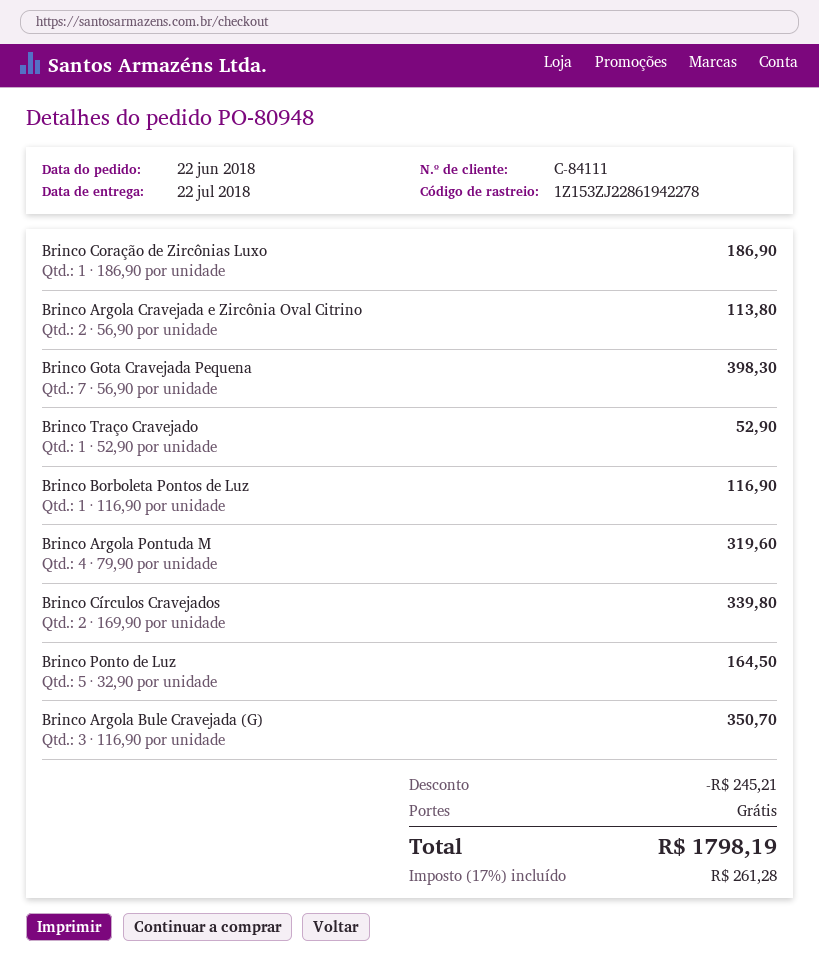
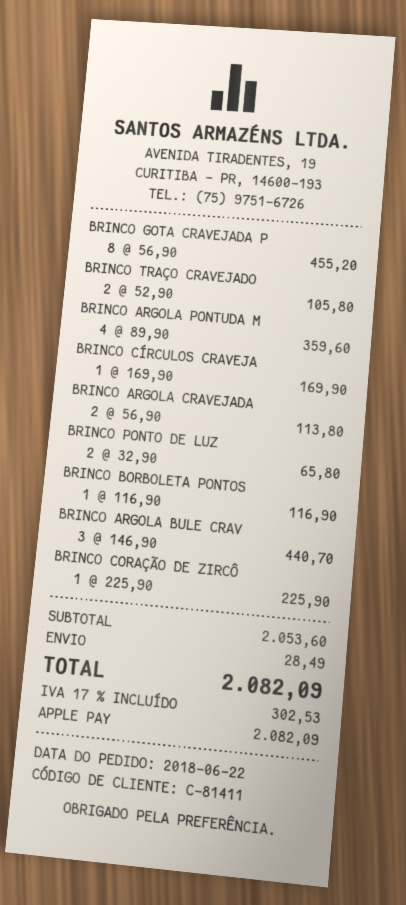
customer number: C-84111 -> C-81411
Brinco Coração de Zircônias Luxo: 1 x 186.90 = 186.90 -> 1 x 225.90 = 225.90
Brinco Gota Cravejada Pequena: 7 x 56.90 = 398.30 -> 8 x 56.90 = 455.20
Brinco Traço Cravejado: 1 x 52.90 = 52.90 -> 2 x 52.90 = 105.80
Brinco Argola Pontuda M: 4 x 79.90 = 319.60 -> 4 x 89.90 = 359.60
Brinco Círculos Cravejados: 2 x 169.90 = 339.80 -> 1 x 169.90 = 169.90
Brinco Ponto de Luz: 5 x 32.90 = 164.50 -> 2 x 32.90 = 65.80
Brinco Argola Bule Cravejada (G): 3 x 116.90 = 350.70 -> 3 x 146.90 = 440.70
discount: 245.21 -> none
shipping: 0.00 -> 28.49
tax: 17% = 261.28 -> 17% = 302.53
total: 1798.19 -> 2082.09

